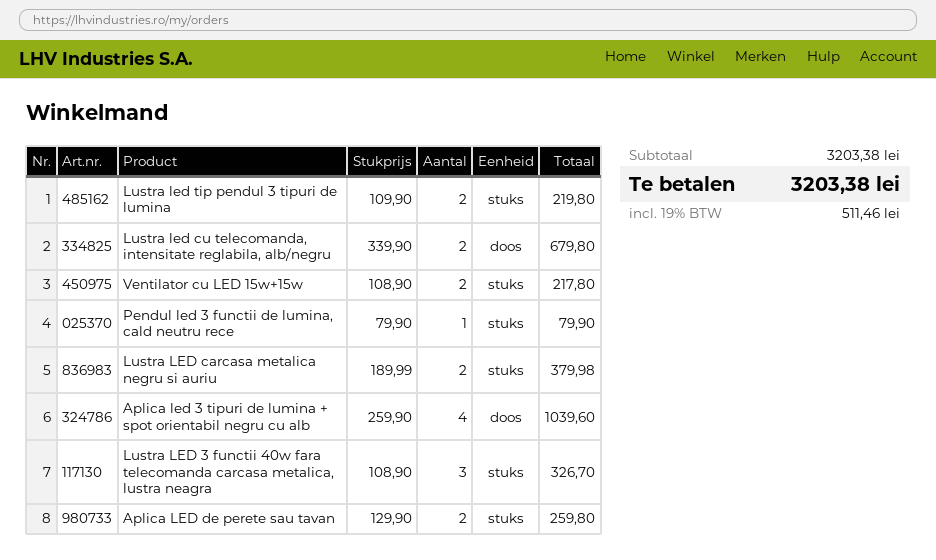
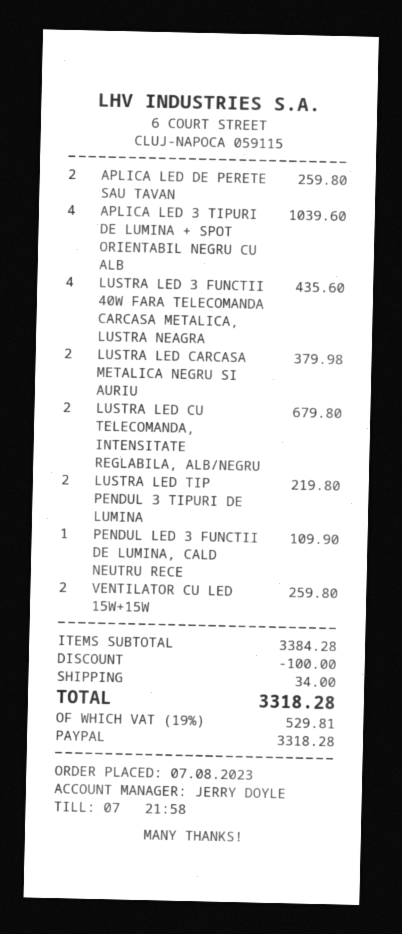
Ventilator cu LED 15w+15w: 2 for 217.80 -> 2 for 259.80
Pendul led 3 functii de lumina, cald neutru rece: 1 for 79.90 -> 1 for 109.90
Lustra LED 3 functii 40w fara telecomanda carcasa metalica, lustra neagra: 3 for 326.70 -> 4 for 435.60
subtotal: 3203.38 -> 3384.28
discount: none -> 100.00
shipping: none -> 34.00
tax: 19% = 511.46 -> 19% = 529.81
total: 3203.38 -> 3318.28

